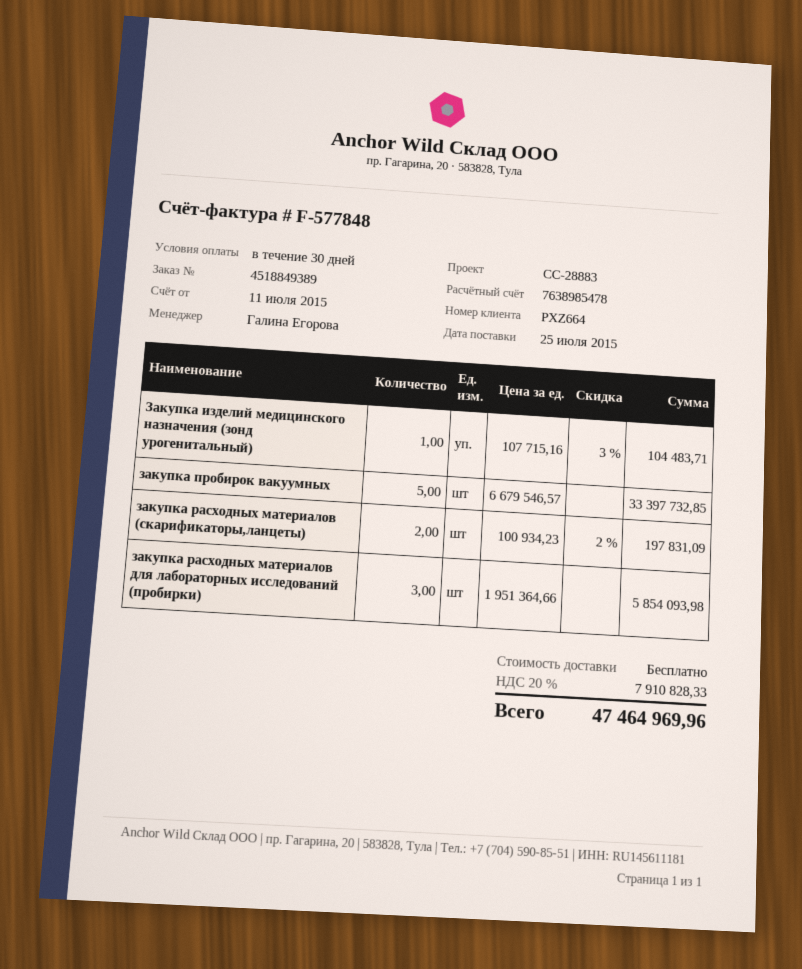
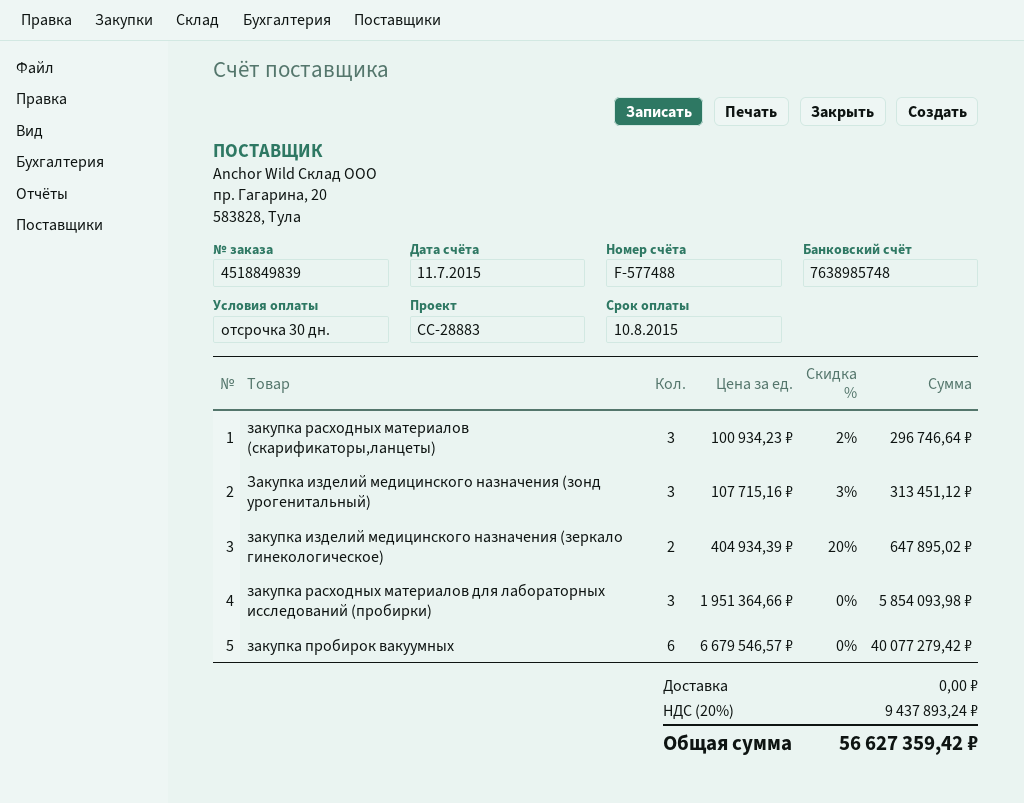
order number: 4518849389 -> 4518849839
invoice number: F-577848 -> F-577488
bank account: 7638985478 -> 7638985748
Закупка изделий медицинского назначения (зонд урогенитальный): 1 x 107715.16 - 3% = 104483.71 -> 3 x 107715.16 - 3% = 313451.12
закупка пробирок вакуумных: 5 x 6679546.57 = 33397732.85 -> 6 x 6679546.57 = 40077279.42
закупка расходных материалов (скарификаторы,ланцеты): 2 x 100934.23 - 2% = 197831.09 -> 3 x 100934.23 - 2% = 296746.64
закупка изделий медицинского назначения (зеркало гинекологическое): none -> 2 x 404934.39 - 20% = 647895.02
tax: 20% = 7910828.33 -> 20% = 9437893.24
total: 47464969.96 -> 56627359.42

